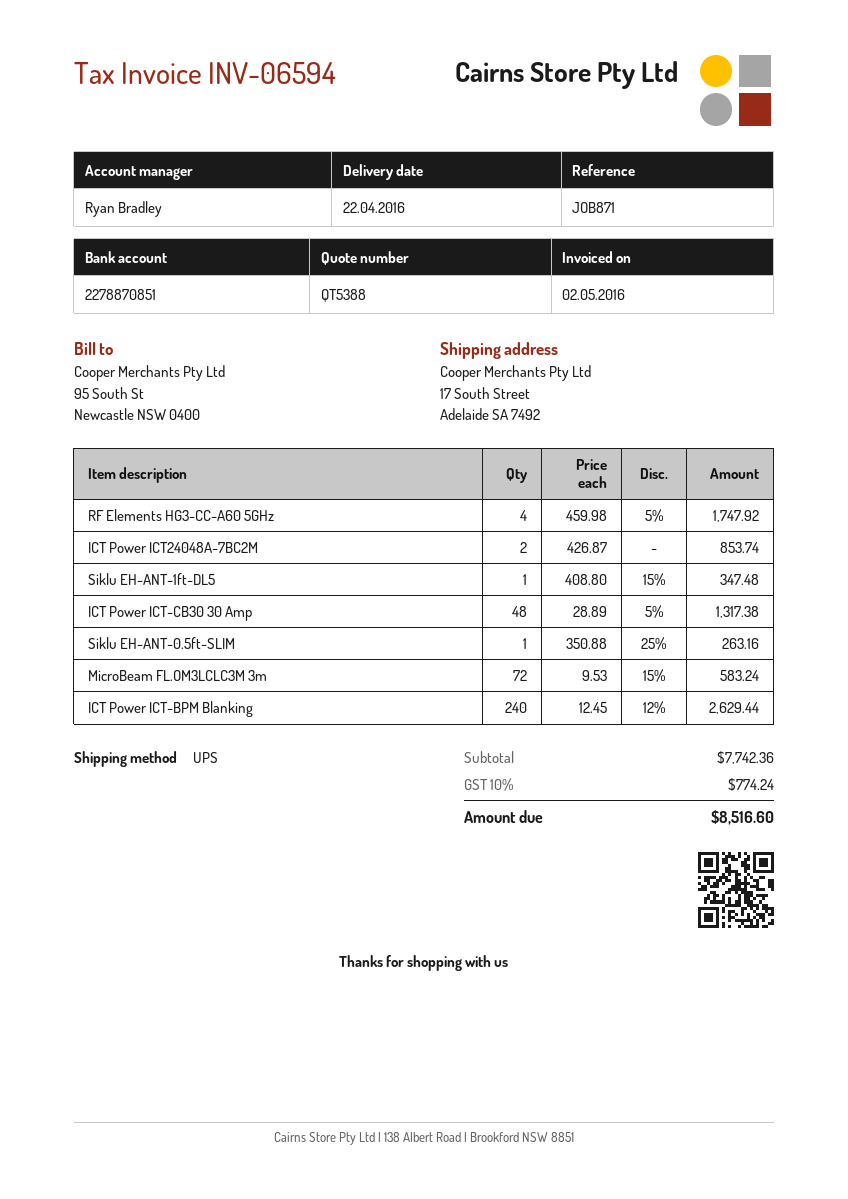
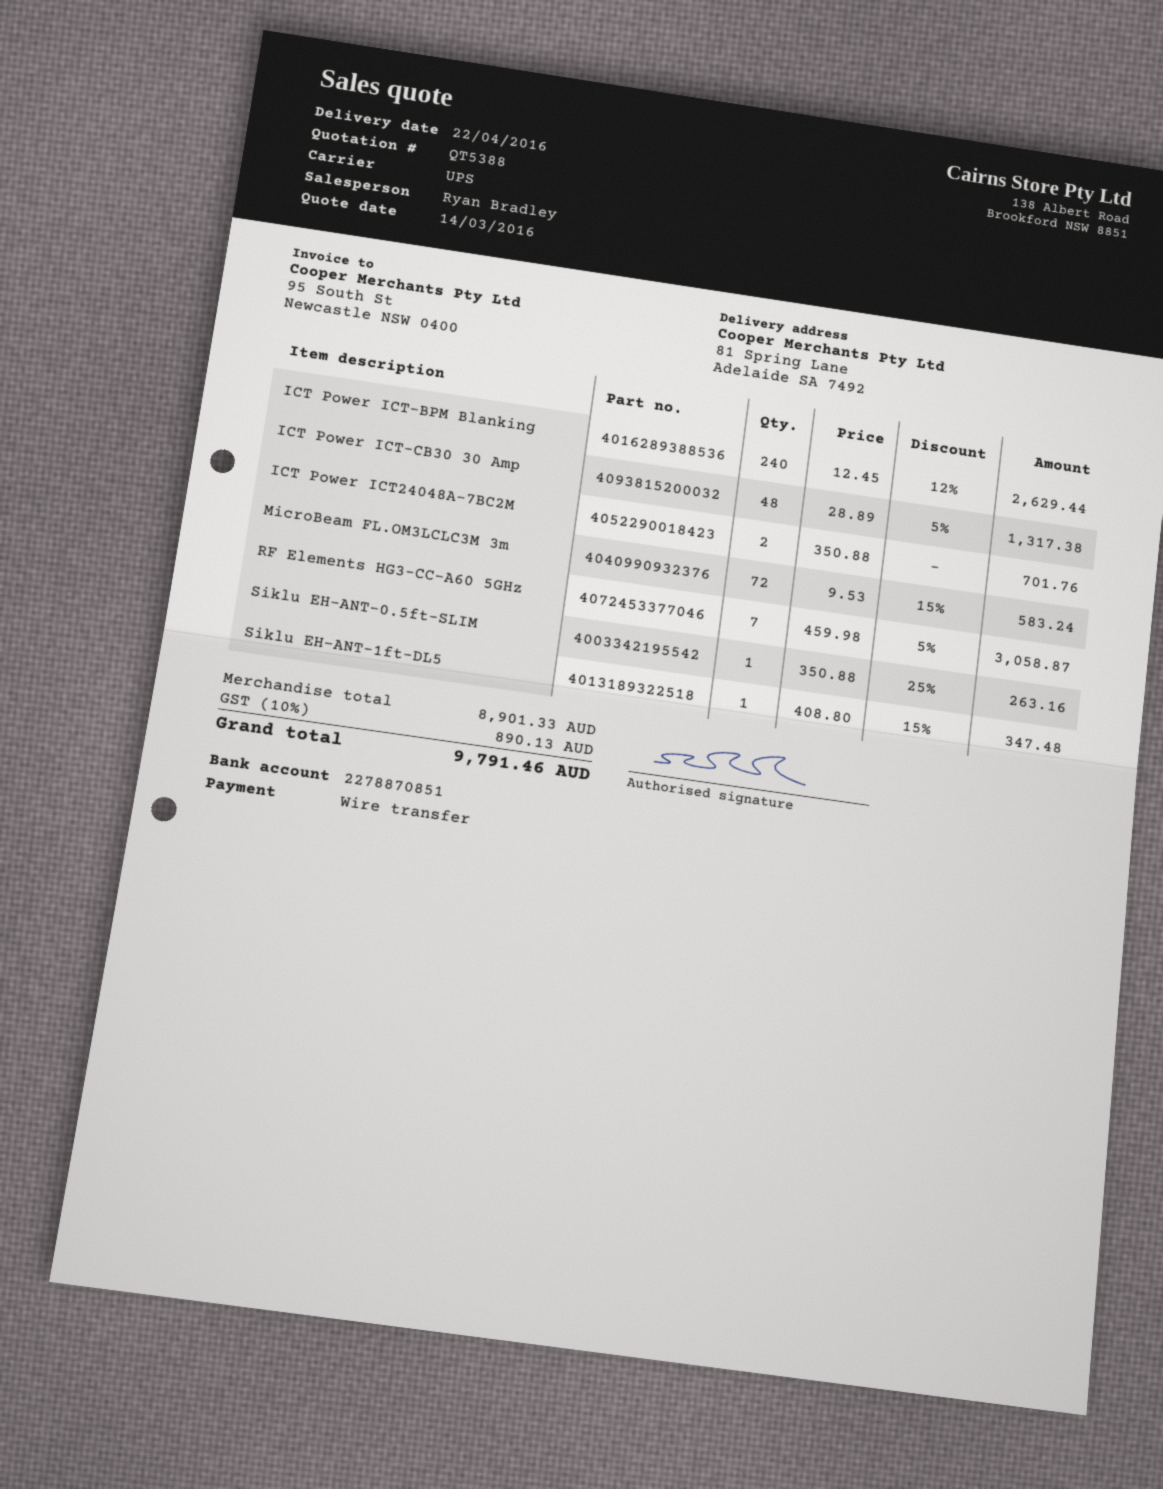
ship to: 17 South Street, Adelaide SA 7492 -> 81 Spring Lane, Adelaide SA 7492
RF Elements HG3-CC-A60 5GHz: 4 x 459.98 - 5% = 1747.92 -> 7 x 459.98 - 5% = 3058.87
ICT Power ICT24048A-7BC2M: 2 x 426.87 = 853.74 -> 2 x 350.88 = 701.76
subtotal: 7742.36 -> 8901.33
tax: 10% = 774.24 -> 10% = 890.13
total: 8516.60 -> 9791.46

